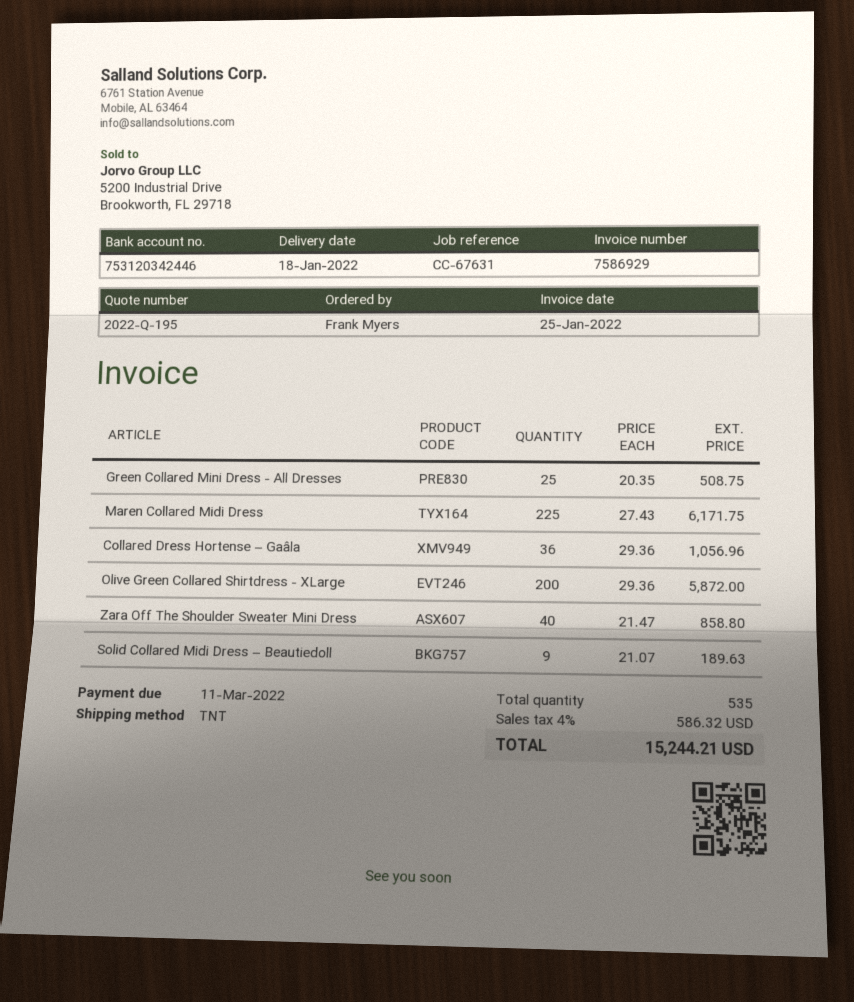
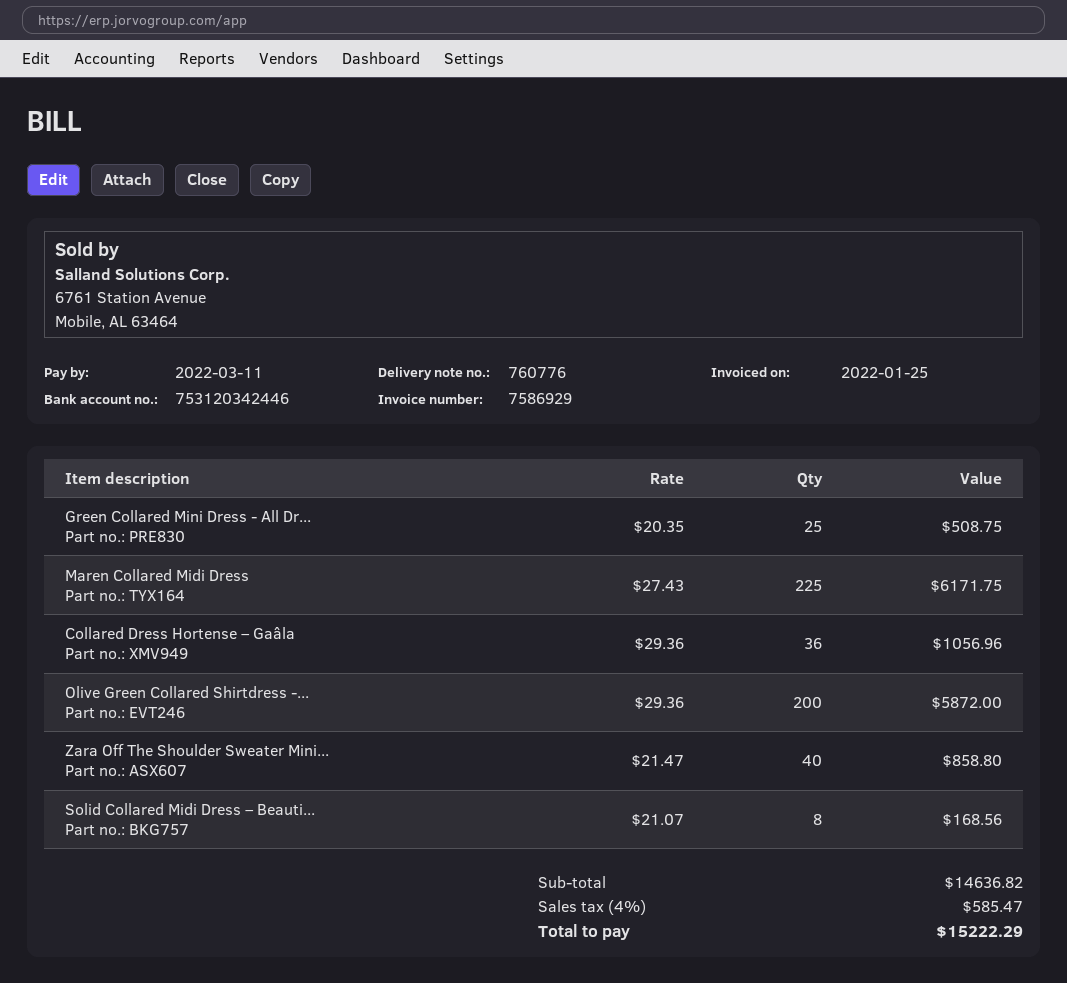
Solid Collared Midi Dress – Beautiedoll: 9 x 21.07 = 189.63 -> 8 x 21.07 = 168.56
tax: 4% = 586.32 -> 4% = 585.47
total: 15244.21 -> 15222.29

